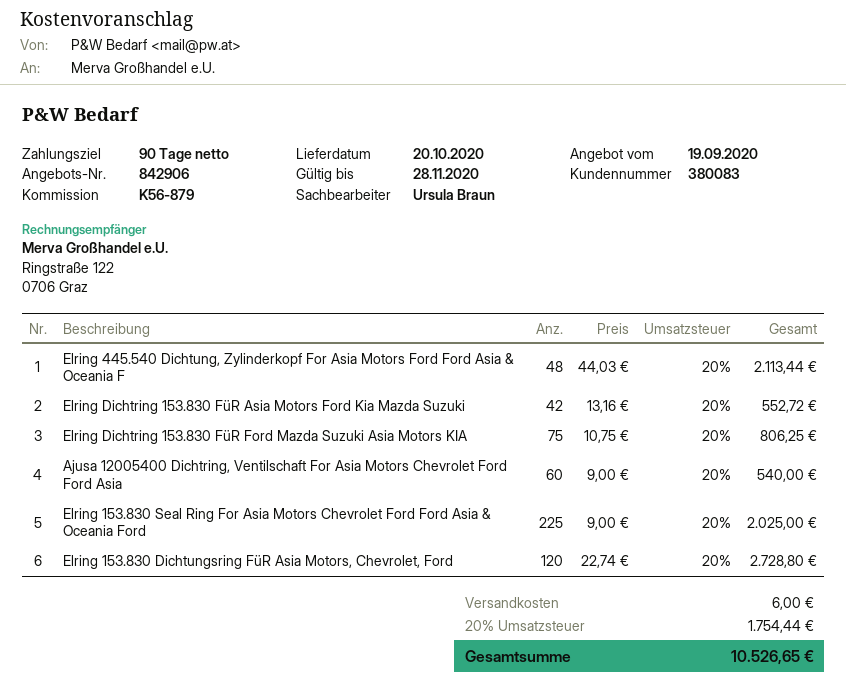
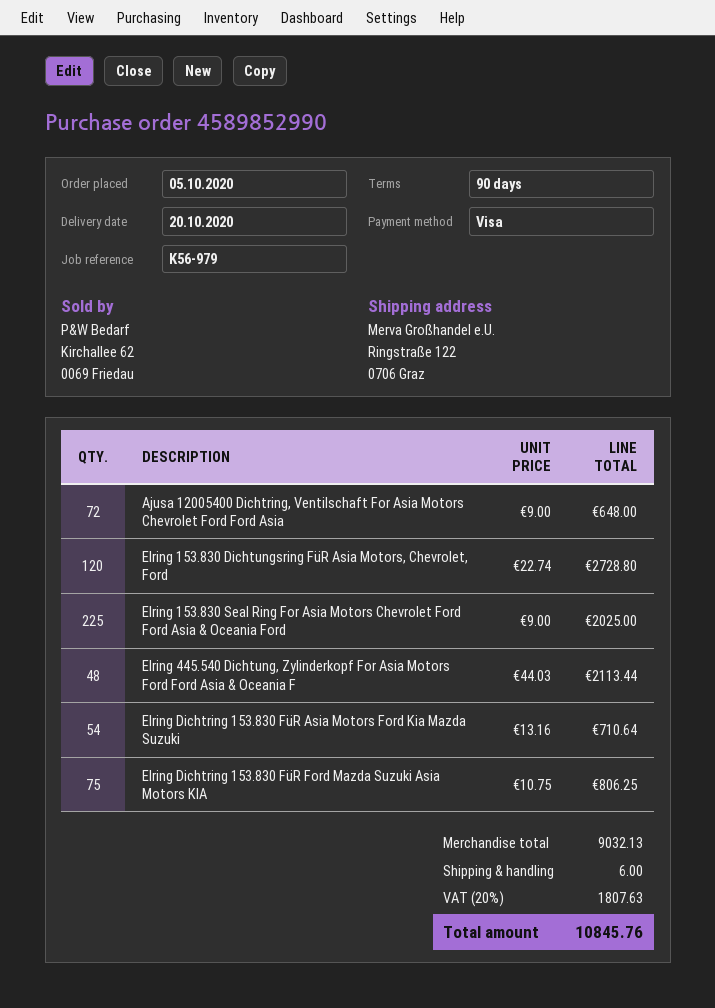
reference: K56-879 -> K56-979
Elring Dichtring 153.830 FüR Asia Motors Ford Kia Mazda Suzuki: 42 x 13.16 = 552.72 -> 54 x 13.16 = 710.64
Ajusa 12005400 Dichtring, Ventilschaft For Asia Motors Chevrolet Ford Ford Asia: 60 x 9.00 = 540.00 -> 72 x 9.00 = 648.00
tax: 20% = 1754.44 -> 20% = 1807.63
total: 10526.65 -> 10845.76

